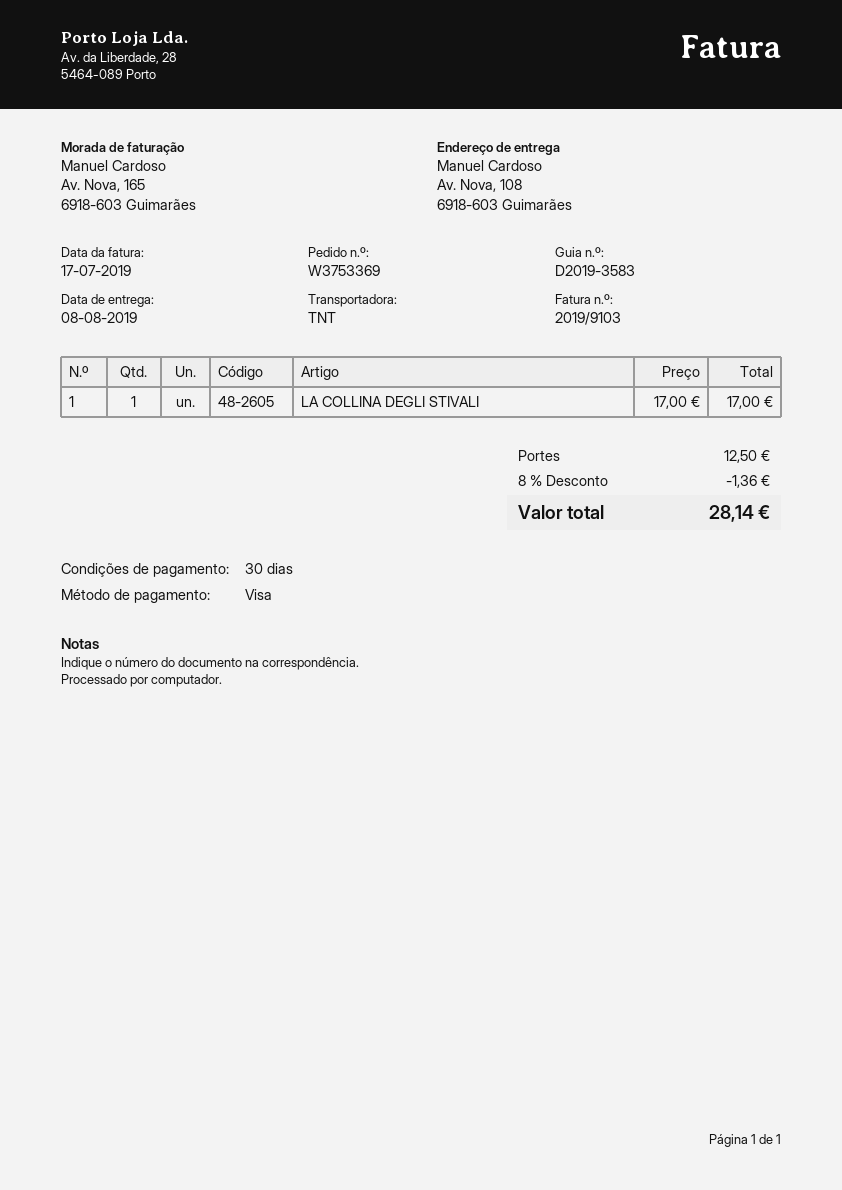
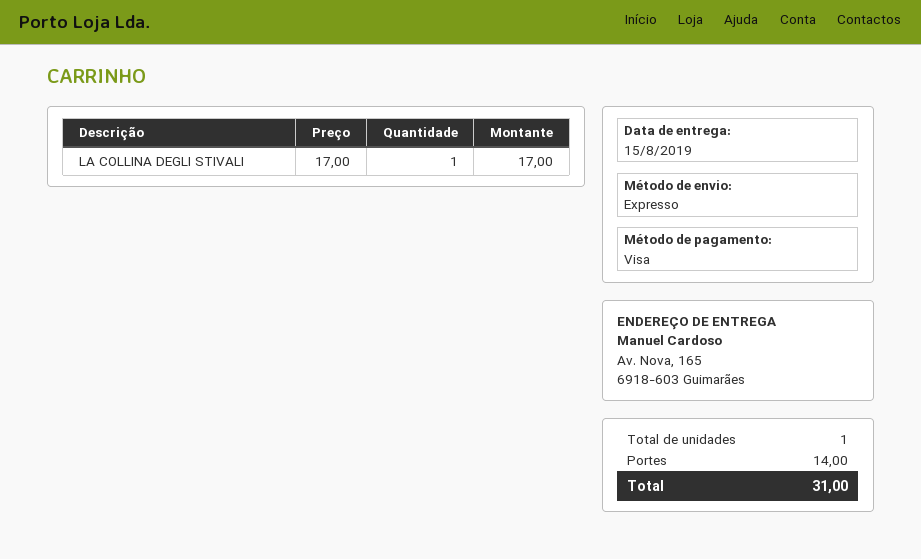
delivery date: 2019-08-08 -> 2019-08-15
shipping method: TNT -> express
ship to: Av. Nova, 108, 6918-603 Guimarães -> Av. Nova, 165, 6918-603 Guimarães
discount: 8% = 1.36 -> none
shipping: 12.50 -> 14.00
total: 28.14 -> 31.00

